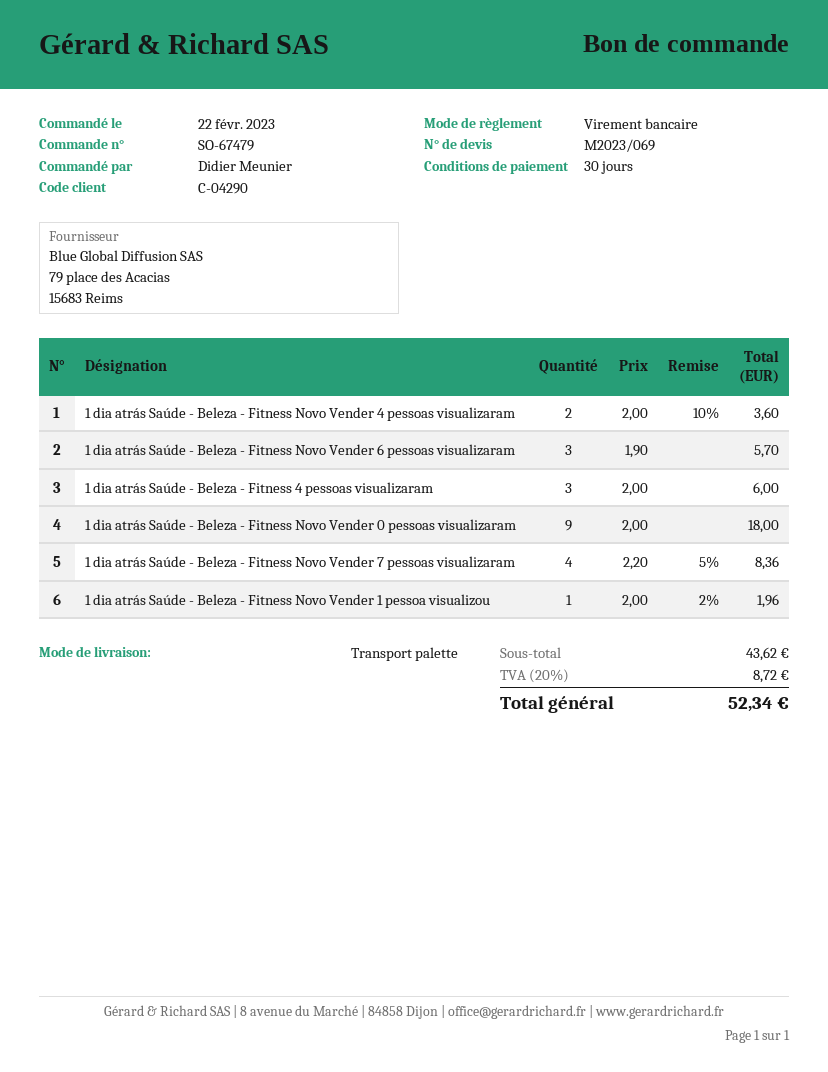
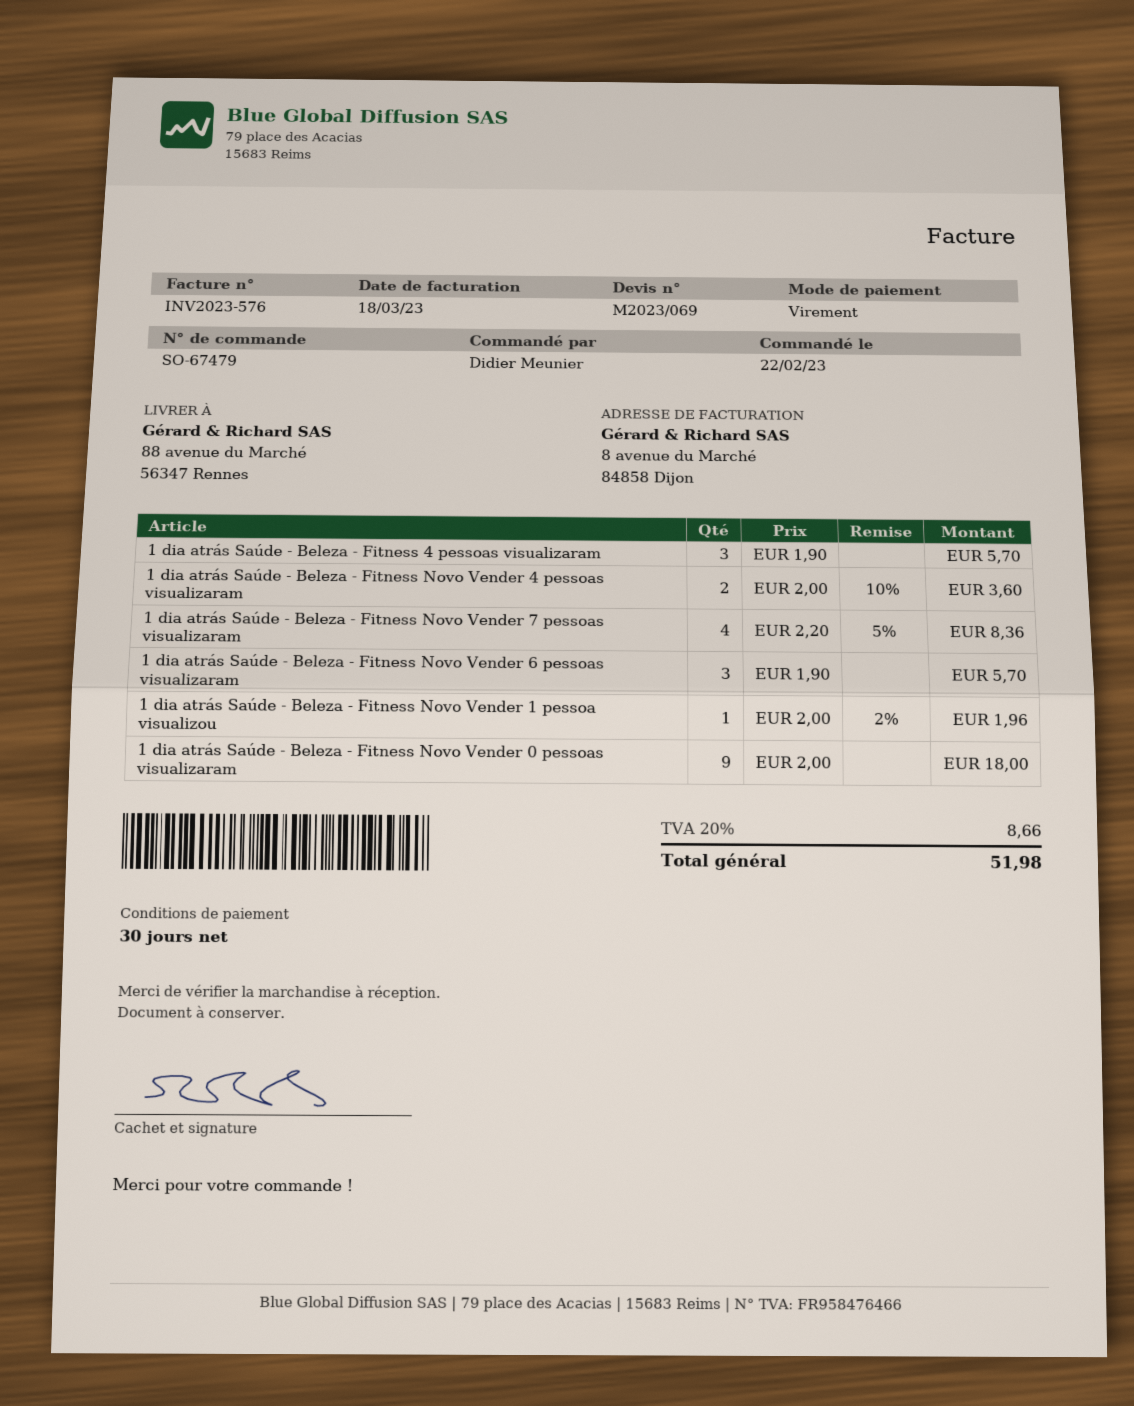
1 dia atrás Saúde - Beleza - Fitness 4 pessoas visualizaram: 3 x 2.00 = 6.00 -> 3 x 1.90 = 5.70
tax: 20% = 8.72 -> 20% = 8.66
total: 52.34 -> 51.98

